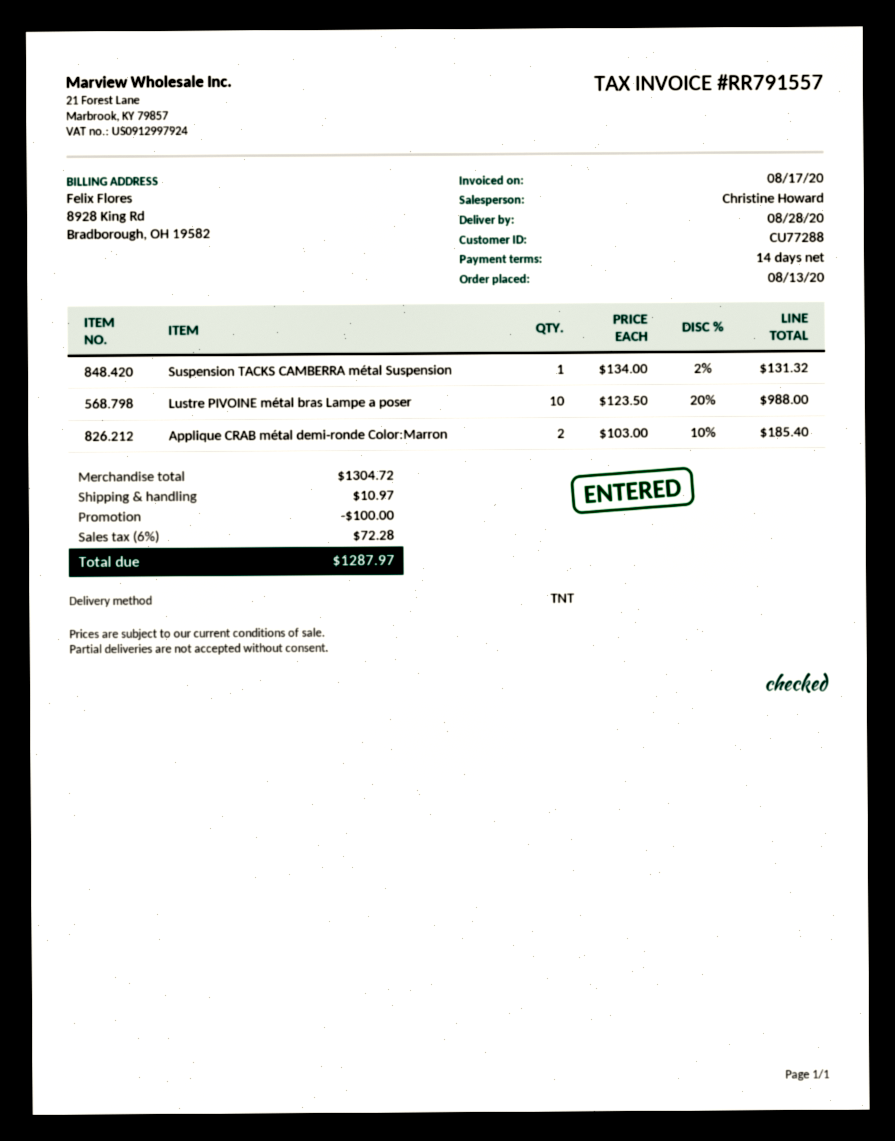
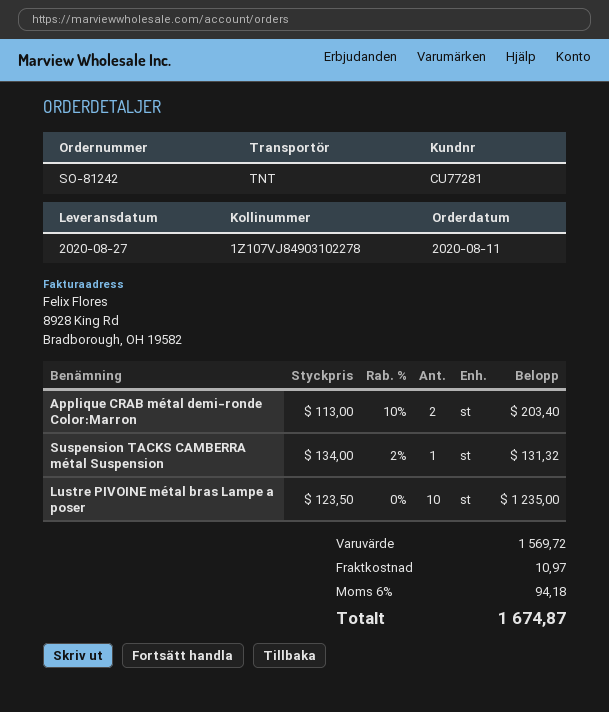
order date: 2020-08-13 -> 2020-08-11
delivery date: 2020-08-28 -> 2020-08-27
customer number: CU77288 -> CU77281
Lustre PIVOINE métal bras Lampe a poser: 10 x 123.50 - 20% = 988.00 -> 10 x 123.50 = 1235.00
Applique CRAB métal demi-ronde Color:Marron: 2 x 103.00 - 10% = 185.40 -> 2 x 113.00 - 10% = 203.40
subtotal: 1304.72 -> 1569.72
discount: 100.00 -> none
tax: 6% = 72.28 -> 6% = 94.18
total: 1287.97 -> 1674.87

